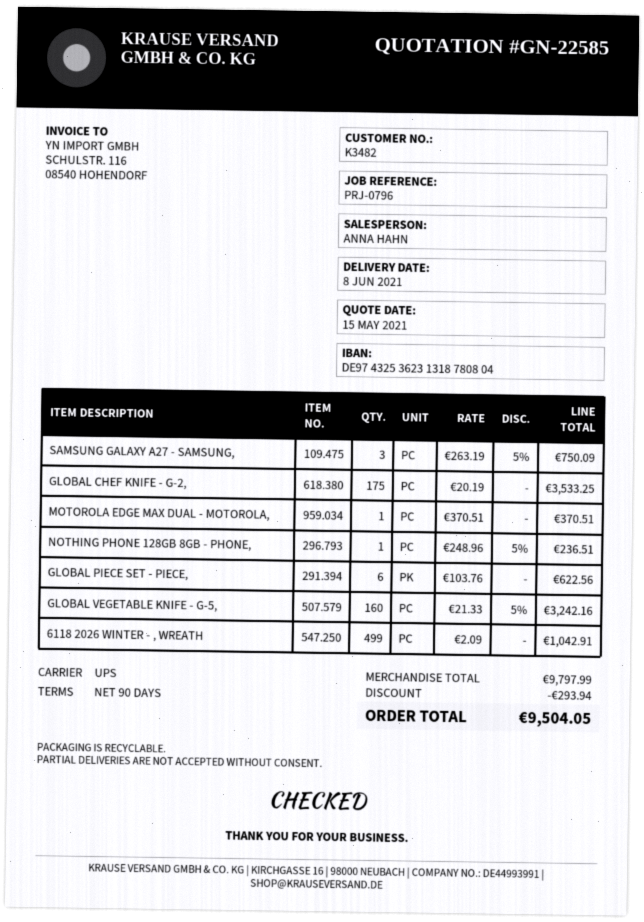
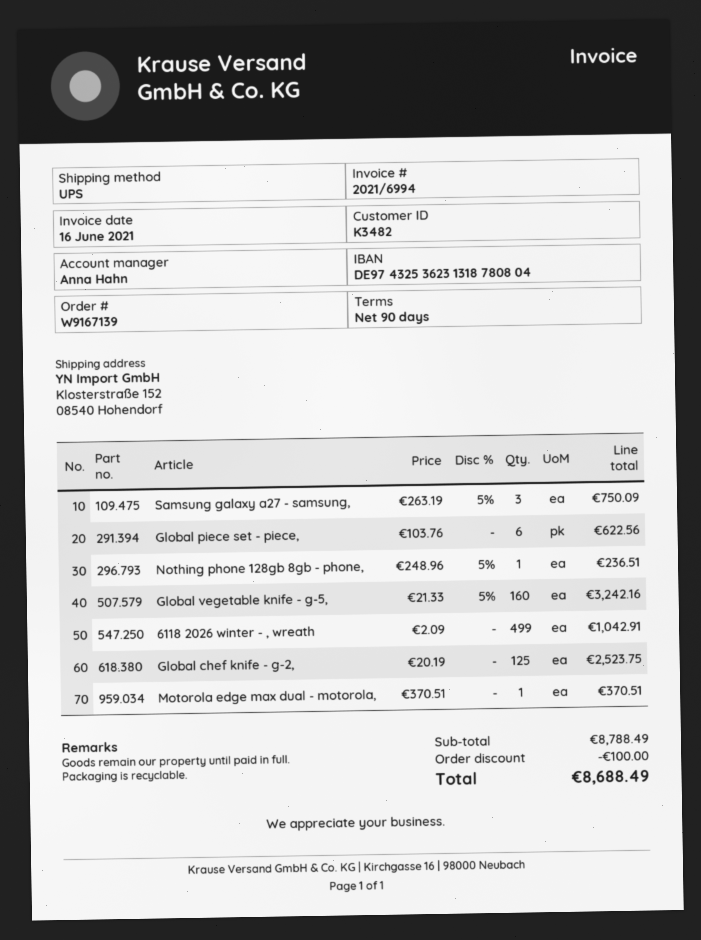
GLOBAL CHEF KNIFE - G-2,: 175 x 20.19 = 3533.25 -> 125 x 20.19 = 2523.75
subtotal: 9797.99 -> 8788.49
discount: 293.94 -> 100.00
total: 9504.05 -> 8688.49

